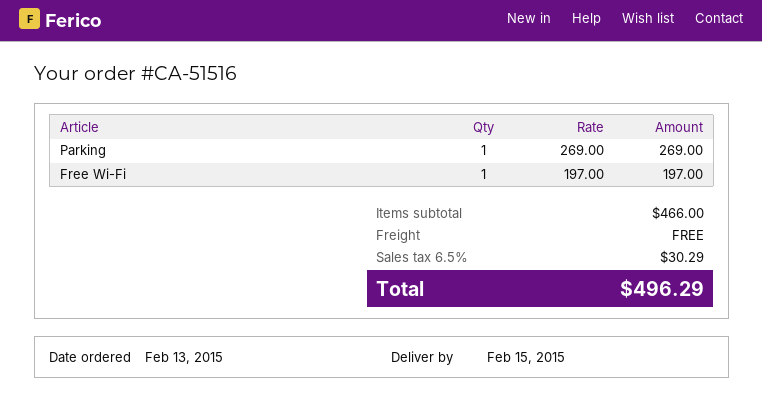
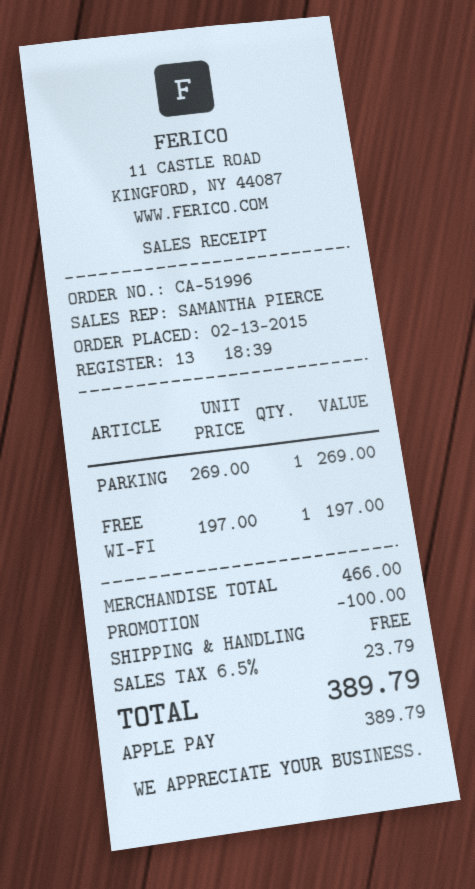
order number: CA-51516 -> CA-51996
discount: none -> 100.00
tax: 6.5% = 30.29 -> 6.5% = 23.79
total: 496.29 -> 389.79

